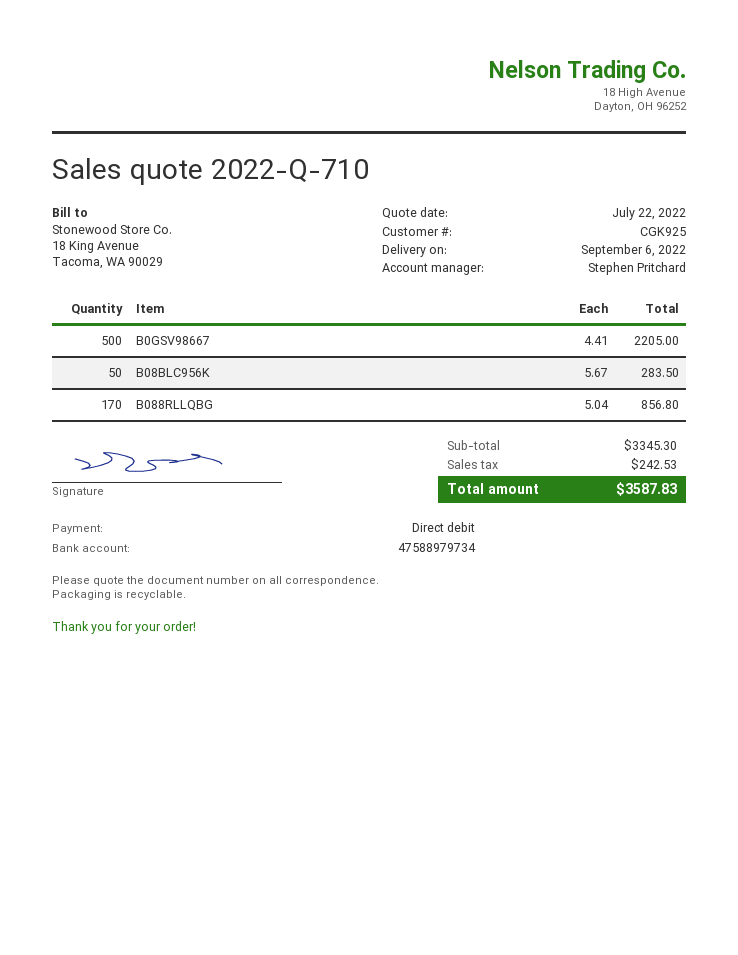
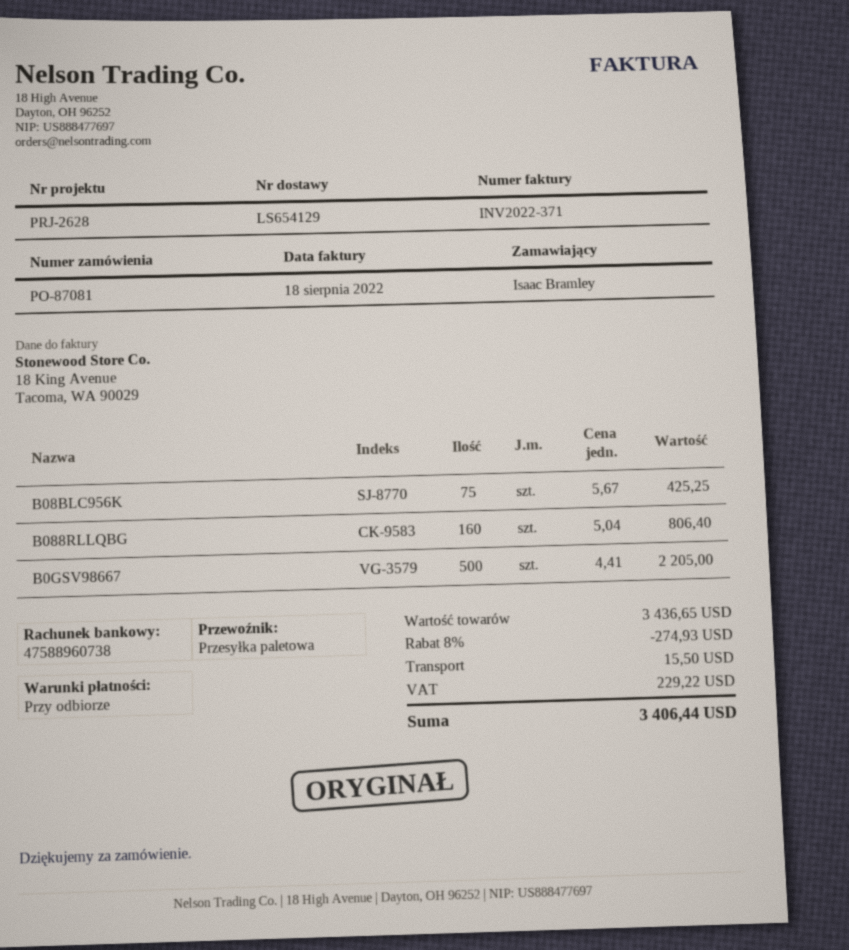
bank account: 47588979734 -> 47588960738
B08BLC956K: 50 x 5.67 = 283.50 -> 75 x 5.67 = 425.25
B088RLLQBG: 170 x 5.04 = 856.80 -> 160 x 5.04 = 806.40
subtotal: 3345.30 -> 3436.65
discount: none -> 8% = 274.93
shipping: none -> 15.50
tax: 242.53 -> 229.22
total: 3587.83 -> 3406.44

